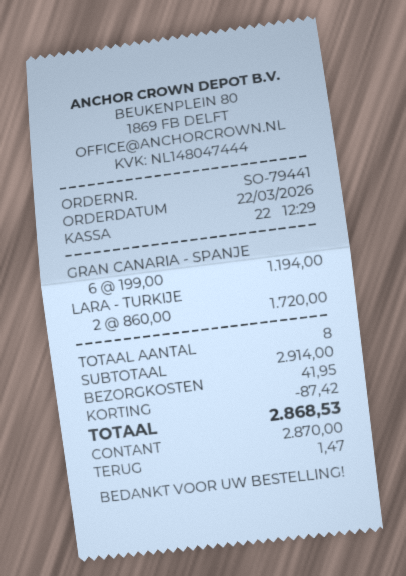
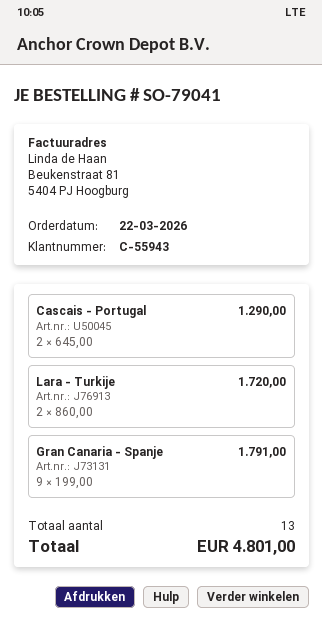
order number: SO-79441 -> SO-79041
GRAN CANARIA - SPANJE: 6 x 199.00 = 1194.00 -> 9 x 199.00 = 1791.00
Cascais - Portugal: none -> 2 x 645.00 = 1290.00
total quantity: 8 -> 13
discount: 87.42 -> none
shipping: 41.95 -> none
total: 2868.53 -> 4801.00

